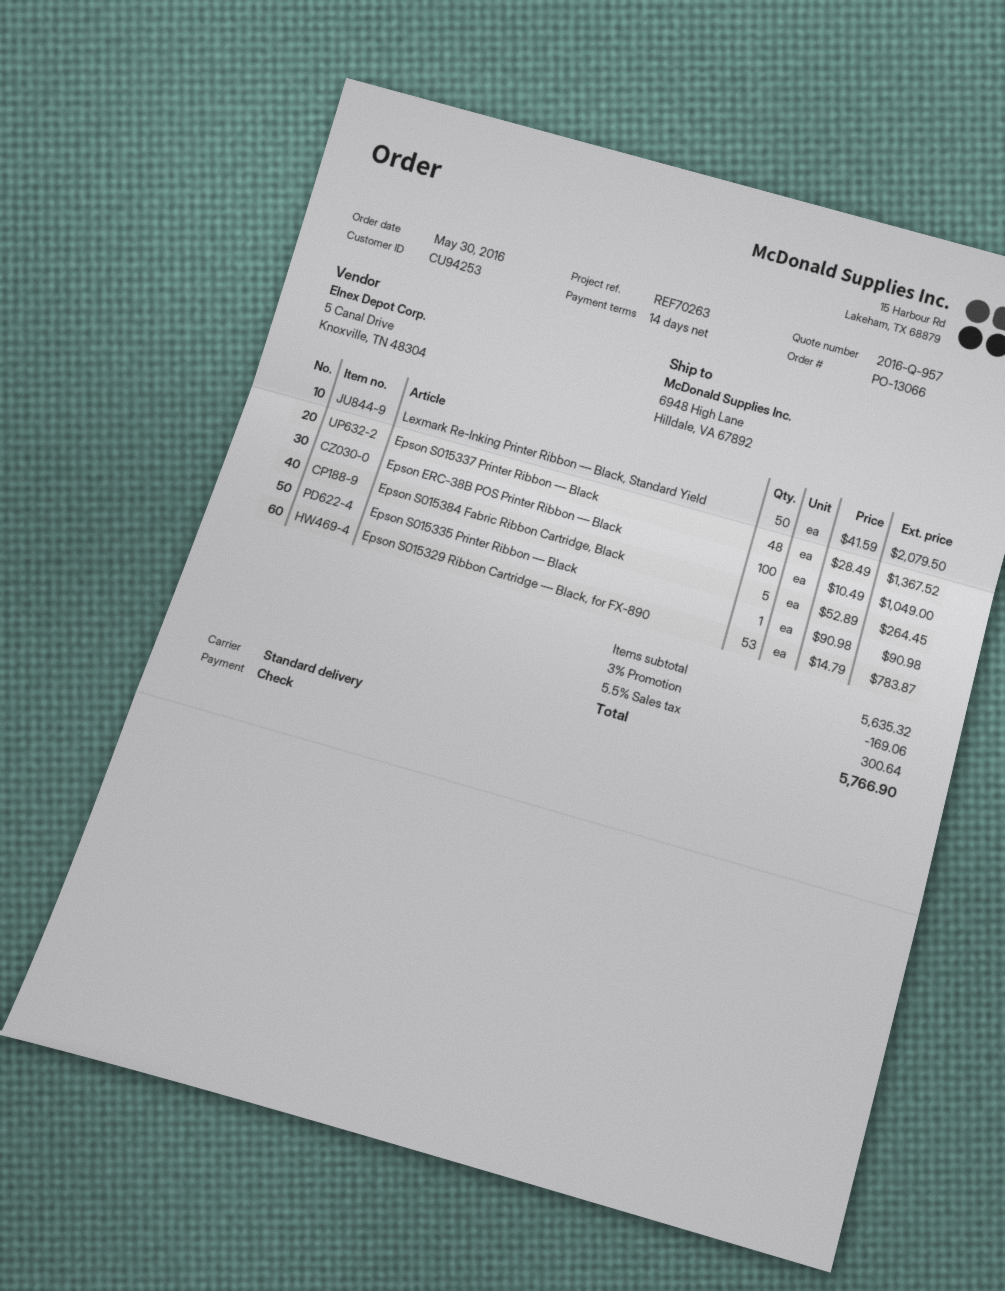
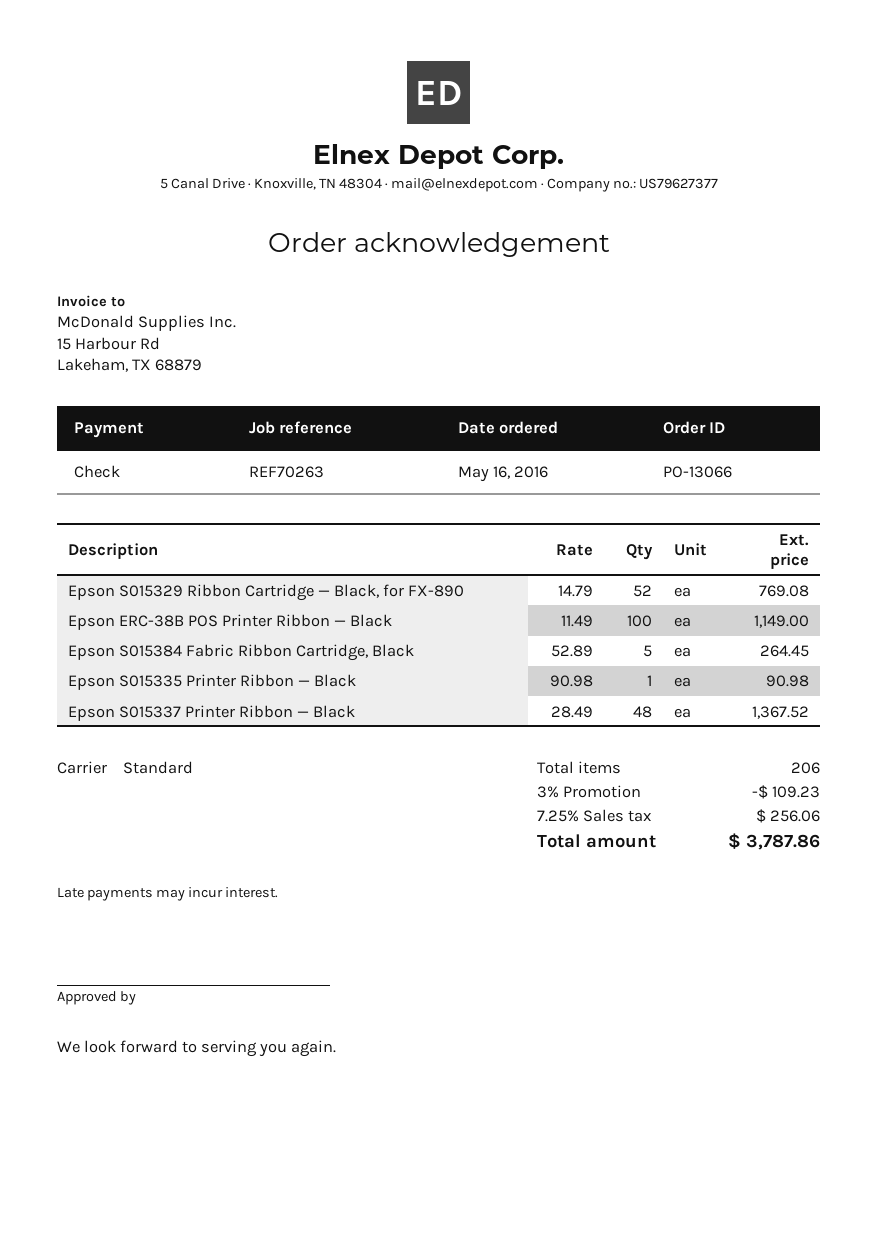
order date: 2016-05-30 -> 2016-05-16
Lexmark Re-Inking Printer Ribbon — Black, Standard Yield: 50 x 41.59 = 2079.50 -> none
Epson ERC-38B POS Printer Ribbon — Black: 100 x 10.49 = 1049.00 -> 100 x 11.49 = 1149.00
Epson S015329 Ribbon Cartridge — Black, for FX-890: 53 x 14.79 = 783.87 -> 52 x 14.79 = 769.08
discount: 3% = 169.06 -> 3% = 109.23
tax: 5.5% = 300.64 -> 7.25% = 256.06
total: 5766.90 -> 3787.86

